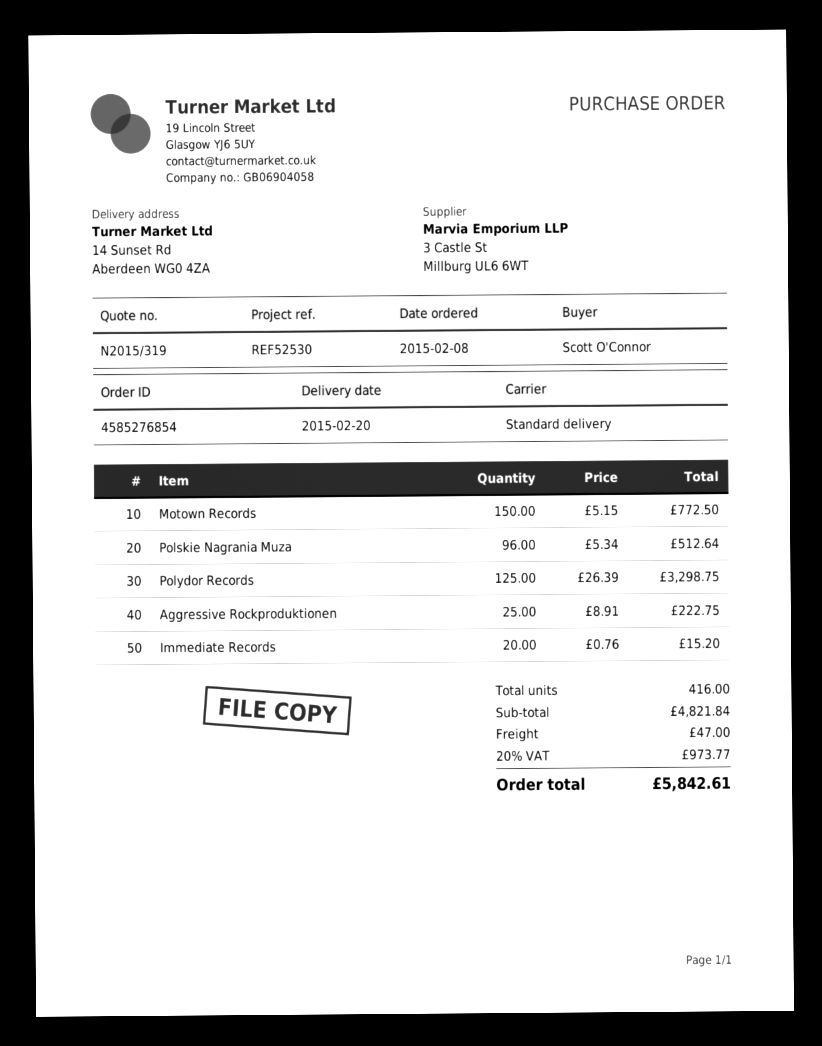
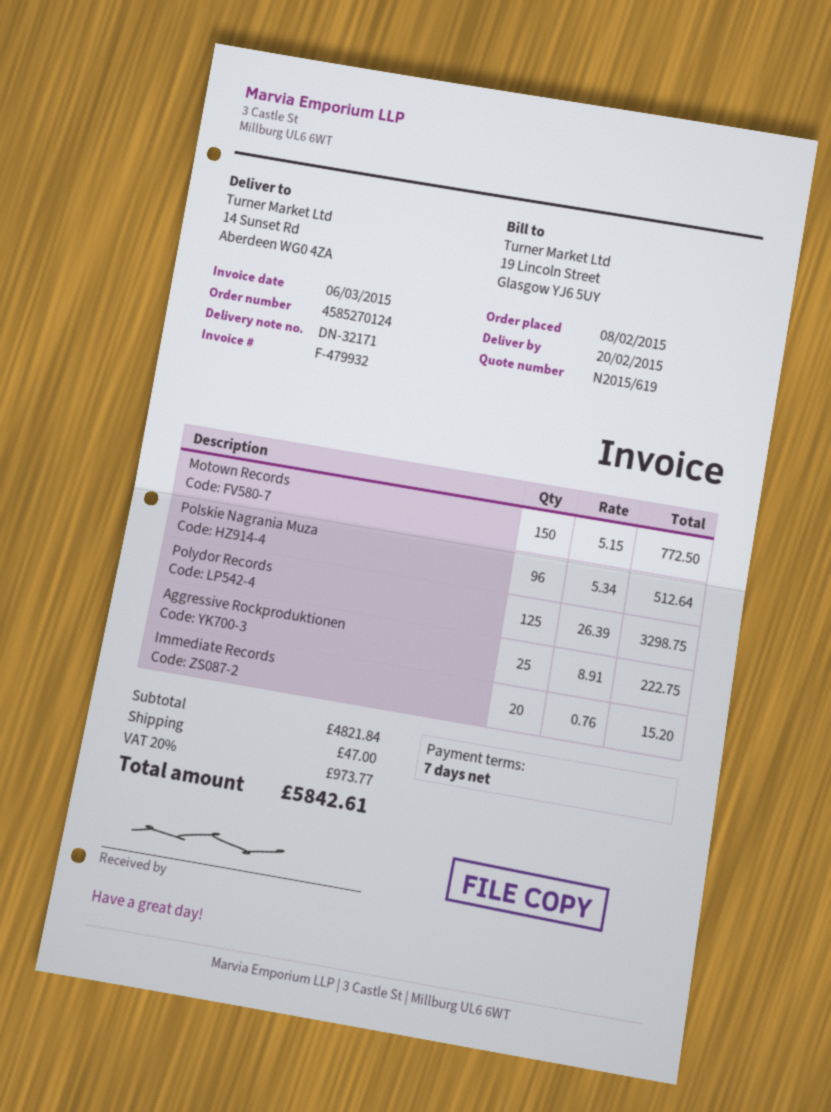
quote number: N2015/319 -> N2015/619
order number: 4585276854 -> 4585270124

